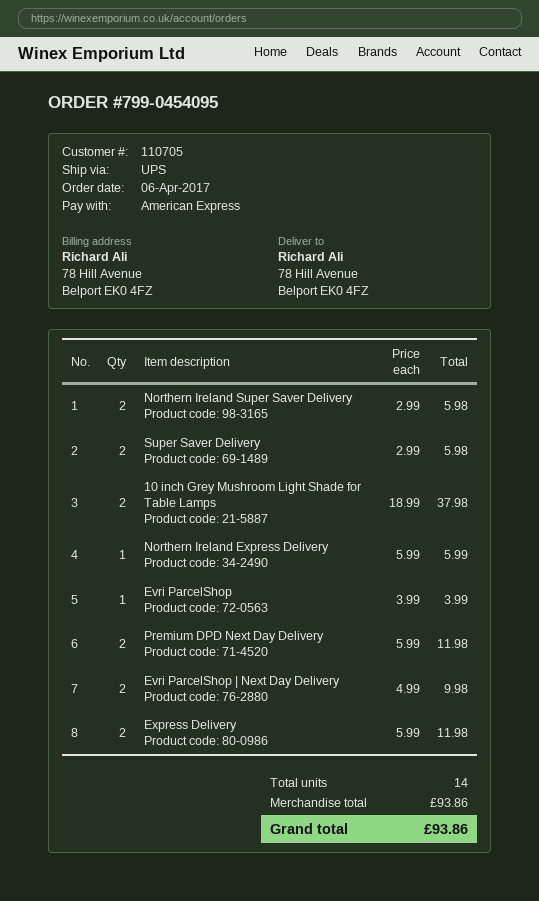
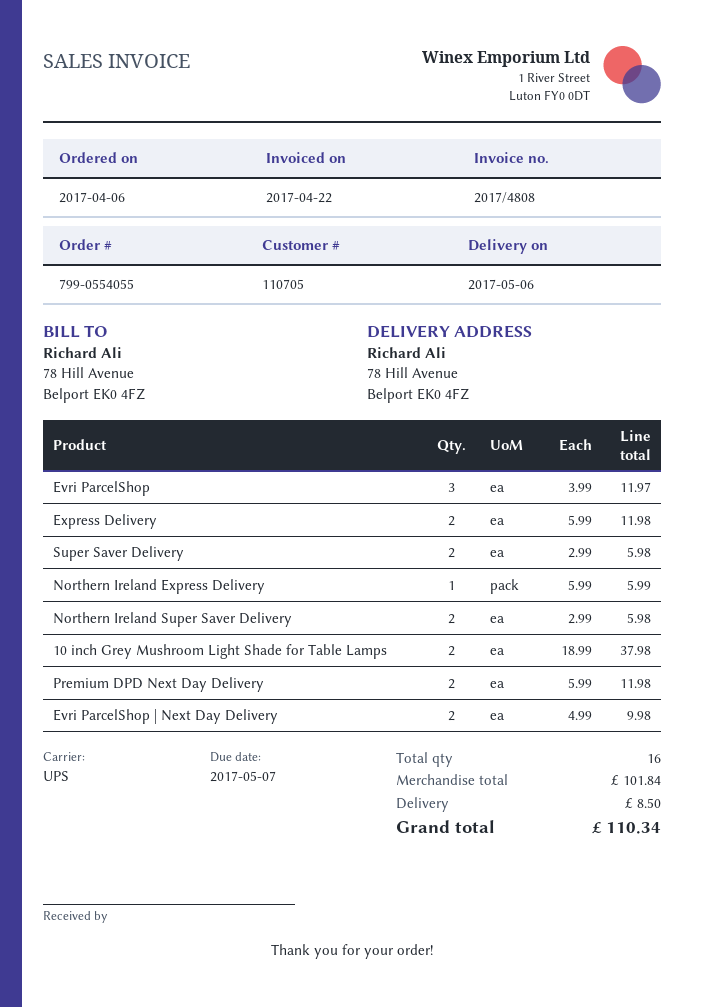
order number: 799-0454095 -> 799-0554055
Evri ParcelShop: 1 x 3.99 = 3.99 -> 3 x 3.99 = 11.97
total quantity: 14 -> 16
subtotal: 93.86 -> 101.84
shipping: none -> 8.50
total: 93.86 -> 110.34

